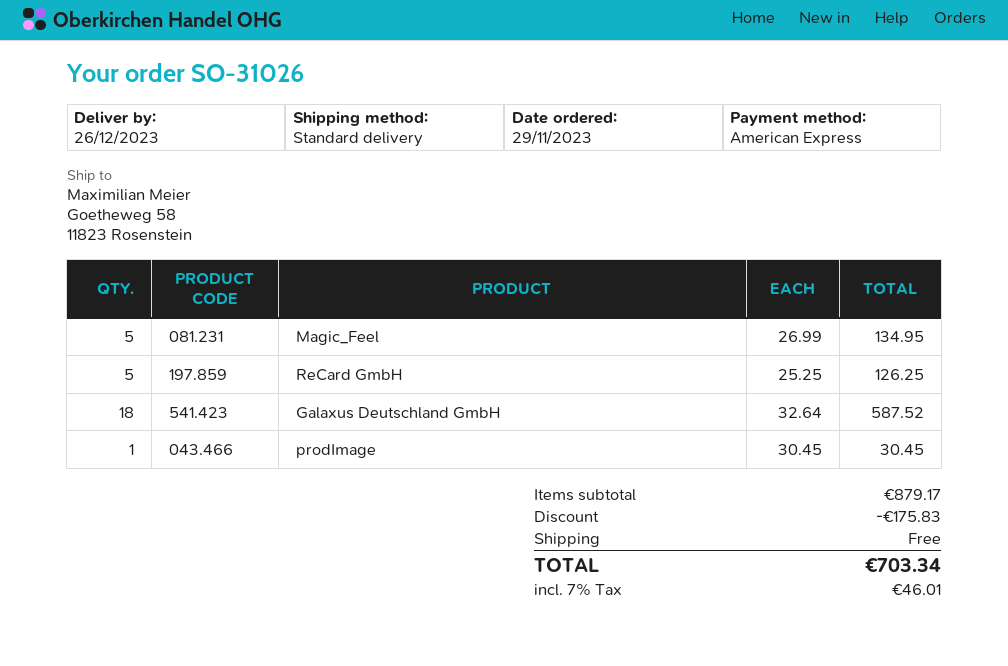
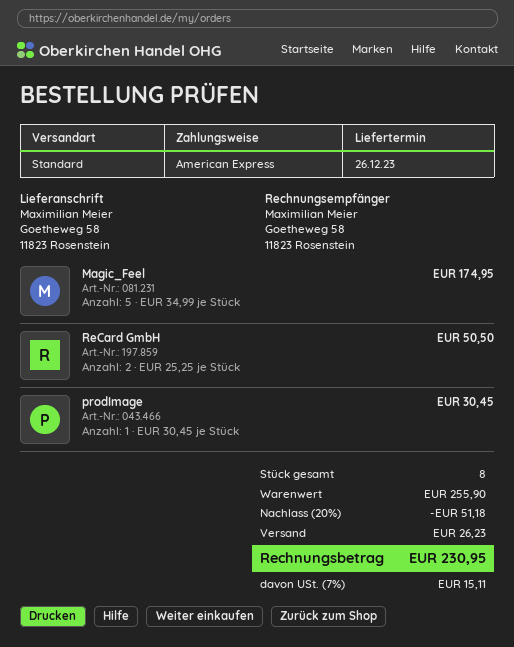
Magic_Feel: 5 x 26.99 = 134.95 -> 5 x 34.99 = 174.95
ReCard GmbH: 5 x 25.25 = 126.25 -> 2 x 25.25 = 50.50
Galaxus Deutschland GmbH: 18 x 32.64 = 587.52 -> none
subtotal: 879.17 -> 255.90
discount: 175.83 -> 51.18
shipping: 0.00 -> 26.23
tax: 7% = 46.01 -> 7% = 15.11
total: 703.34 -> 230.95

